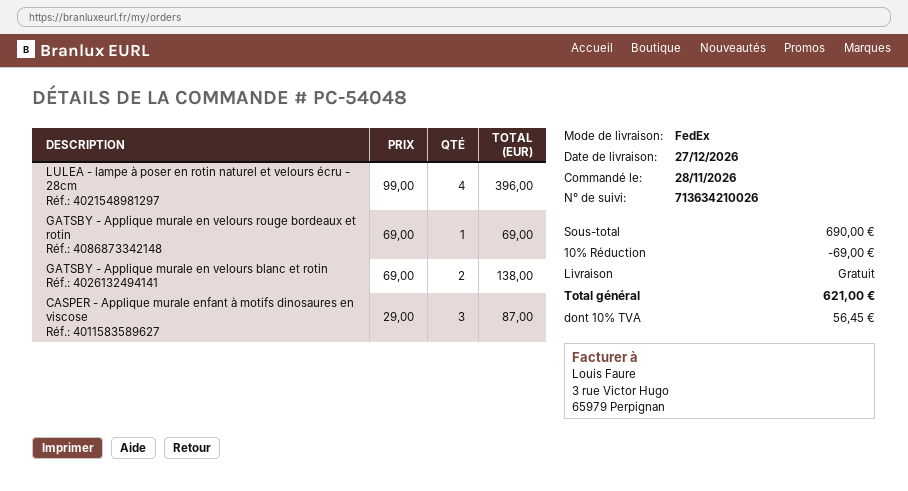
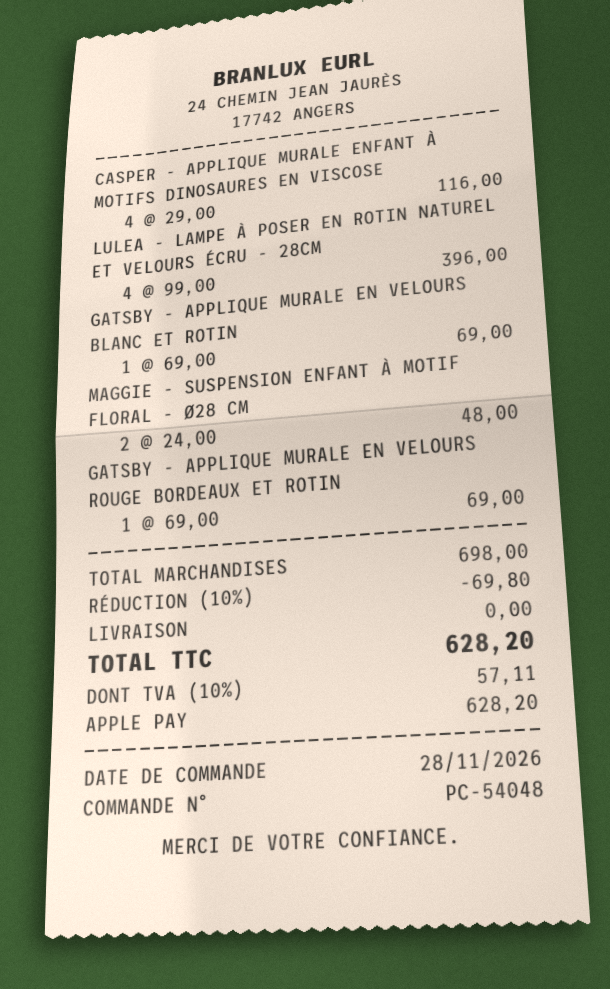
GATSBY - Applique murale en velours blanc et rotin: 2 x 69.00 = 138.00 -> 1 x 69.00 = 69.00
CASPER - Applique murale enfant à motifs dinosaures en viscose: 3 x 29.00 = 87.00 -> 4 x 29.00 = 116.00
MAGGIE - SUSPENSION ENFANT À MOTIF FLORAL - Ø28 CM: none -> 2 x 24.00 = 48.00
subtotal: 690.00 -> 698.00
discount: 10% = 69.00 -> 10% = 69.80
tax: 10% = 56.45 -> 10% = 57.11
total: 621.00 -> 628.20

